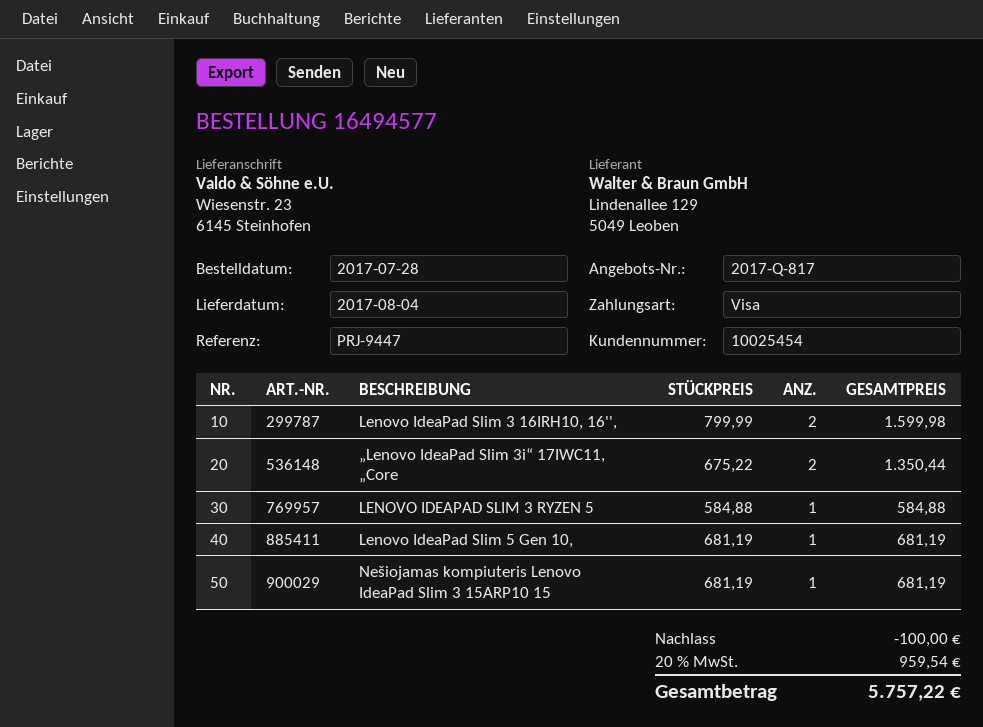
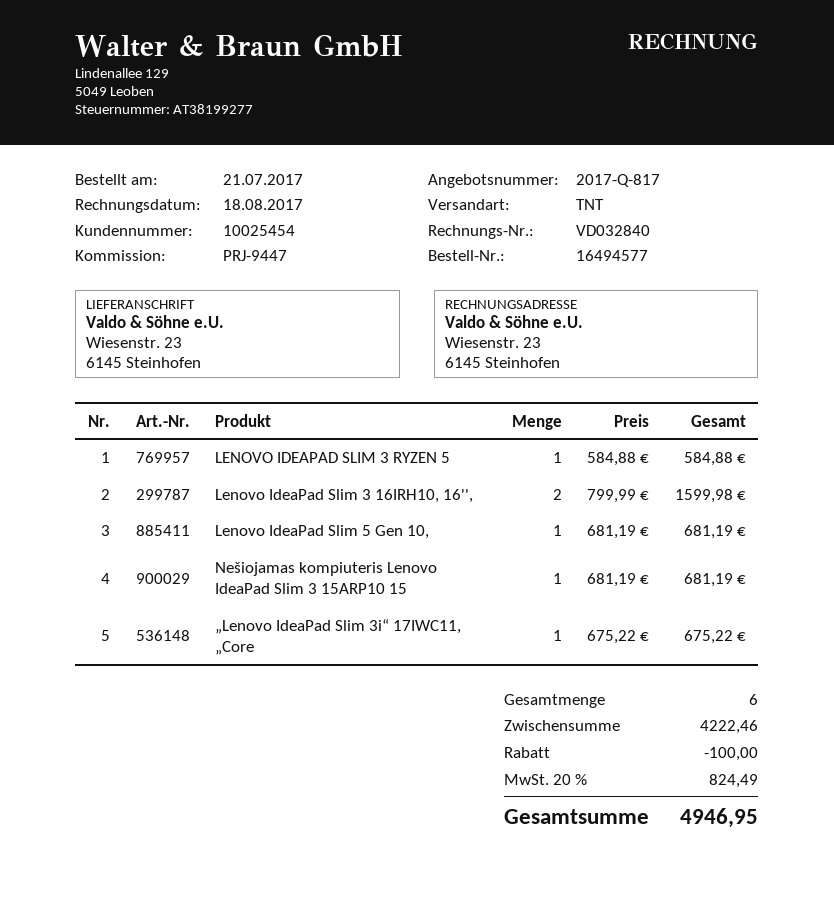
order date: 2017-07-28 -> 2017-07-21
„Lenovo IdeaPad Slim 3i“ 17IWC11, „Core: 2 x 675.22 = 1350.44 -> 1 x 675.22 = 675.22
tax: 20% = 959.54 -> 20% = 824.49
total: 5757.22 -> 4946.95

